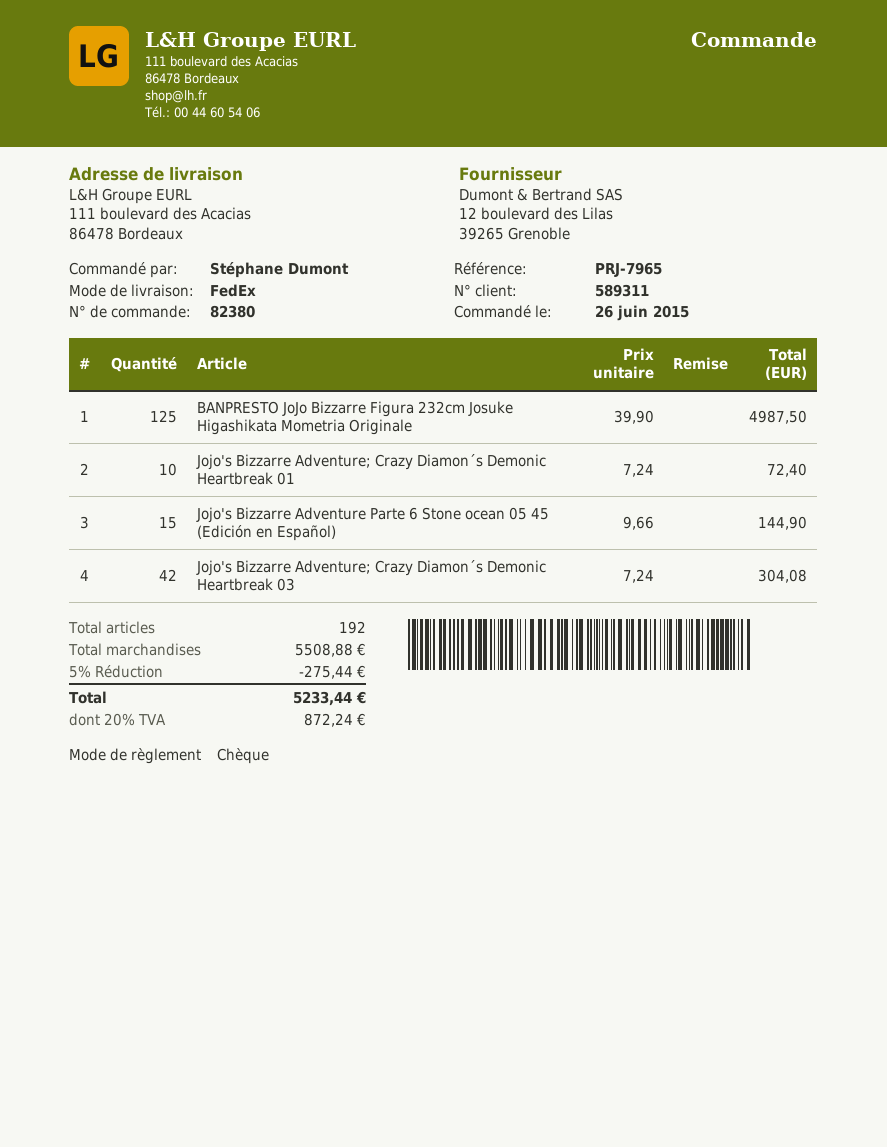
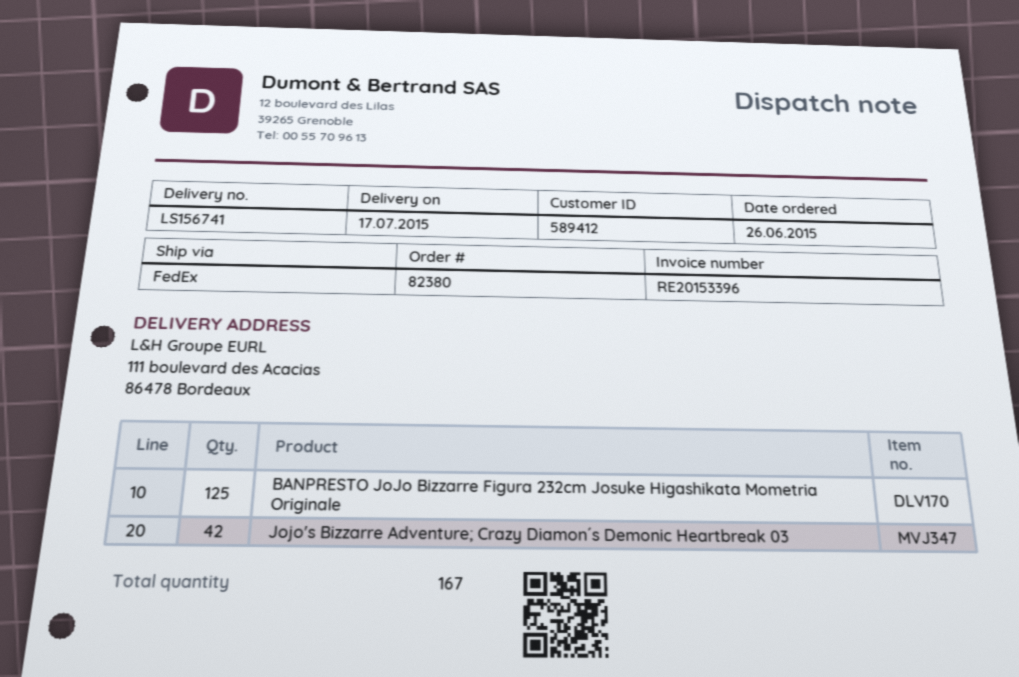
customer number: 589311 -> 589412
Jojo's Bizzarre Adventure; Crazy Diamon´s Demonic Heartbreak 01: 10 -> none
Jojo's Bizzarre Adventure Parte 6 Stone ocean 05 45 (Edición en Español): 15 -> none
total quantity: 192 -> 167

